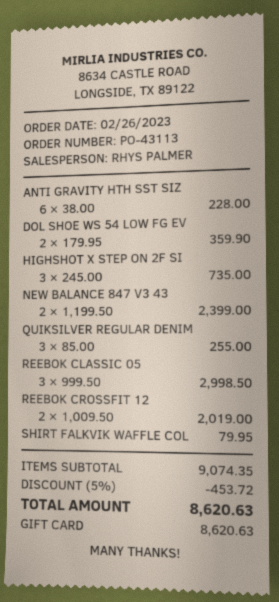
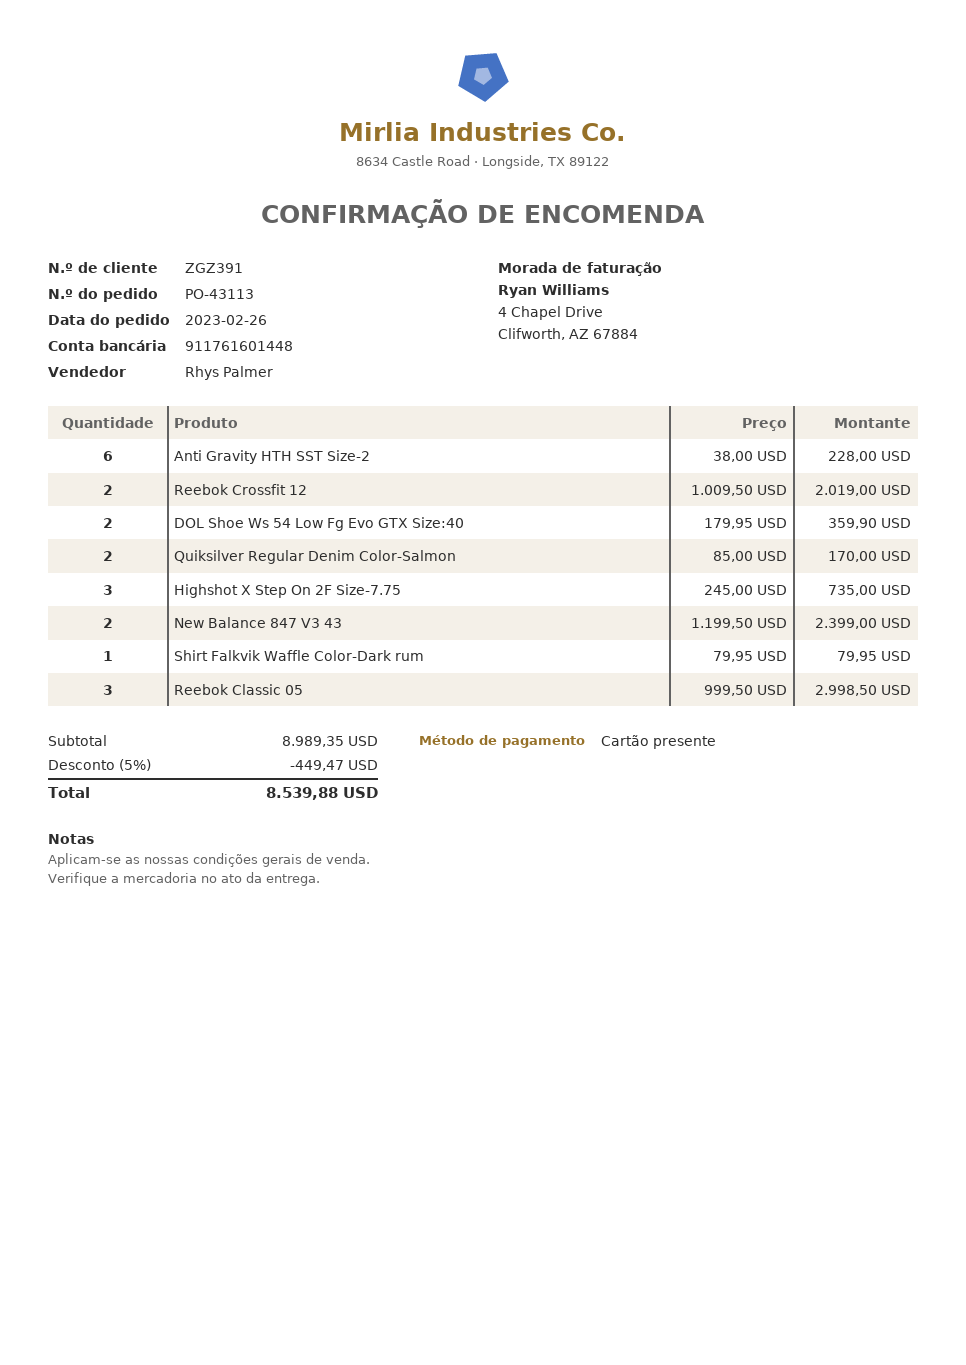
QUIKSILVER REGULAR DENIM: 3 x 85.00 = 255.00 -> 2 x 85.00 = 170.00
subtotal: 9074.35 -> 8989.35
discount: 5% = 453.72 -> 5% = 449.47
total: 8620.63 -> 8539.88

